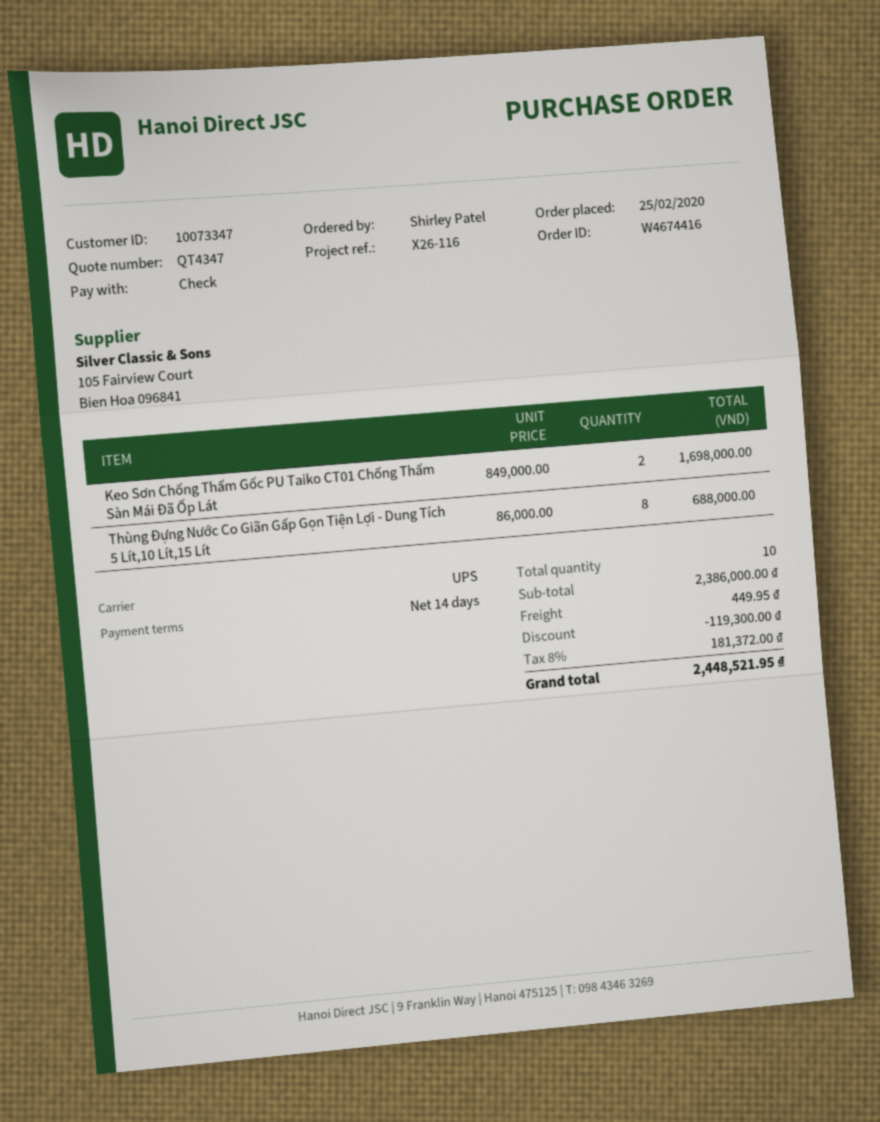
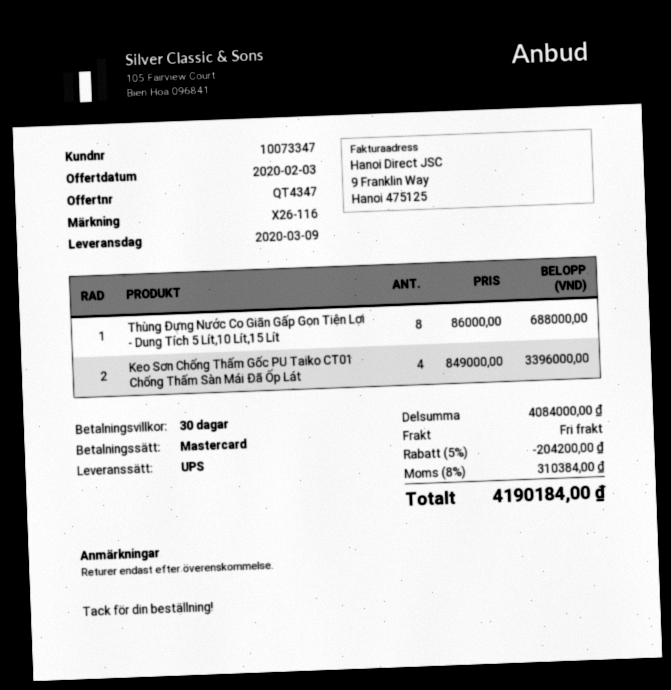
payment terms: 14 days -> 30 days
payment method: cheque -> Mastercard
Keo Sơn Chống Thấm Gốc PU Taiko CT01 Chống Thấm Sàn Mái Đã Ốp Lát: 2 x 849000.00 = 1698000.00 -> 4 x 849000.00 = 3396000.00
subtotal: 2386000.00 -> 4084000.00
discount: 119300.00 -> 204200.00
shipping: 449.95 -> 0.00
tax: 8% = 181372.00 -> 8% = 310384.00
total: 2448521.95 -> 4190184.00

